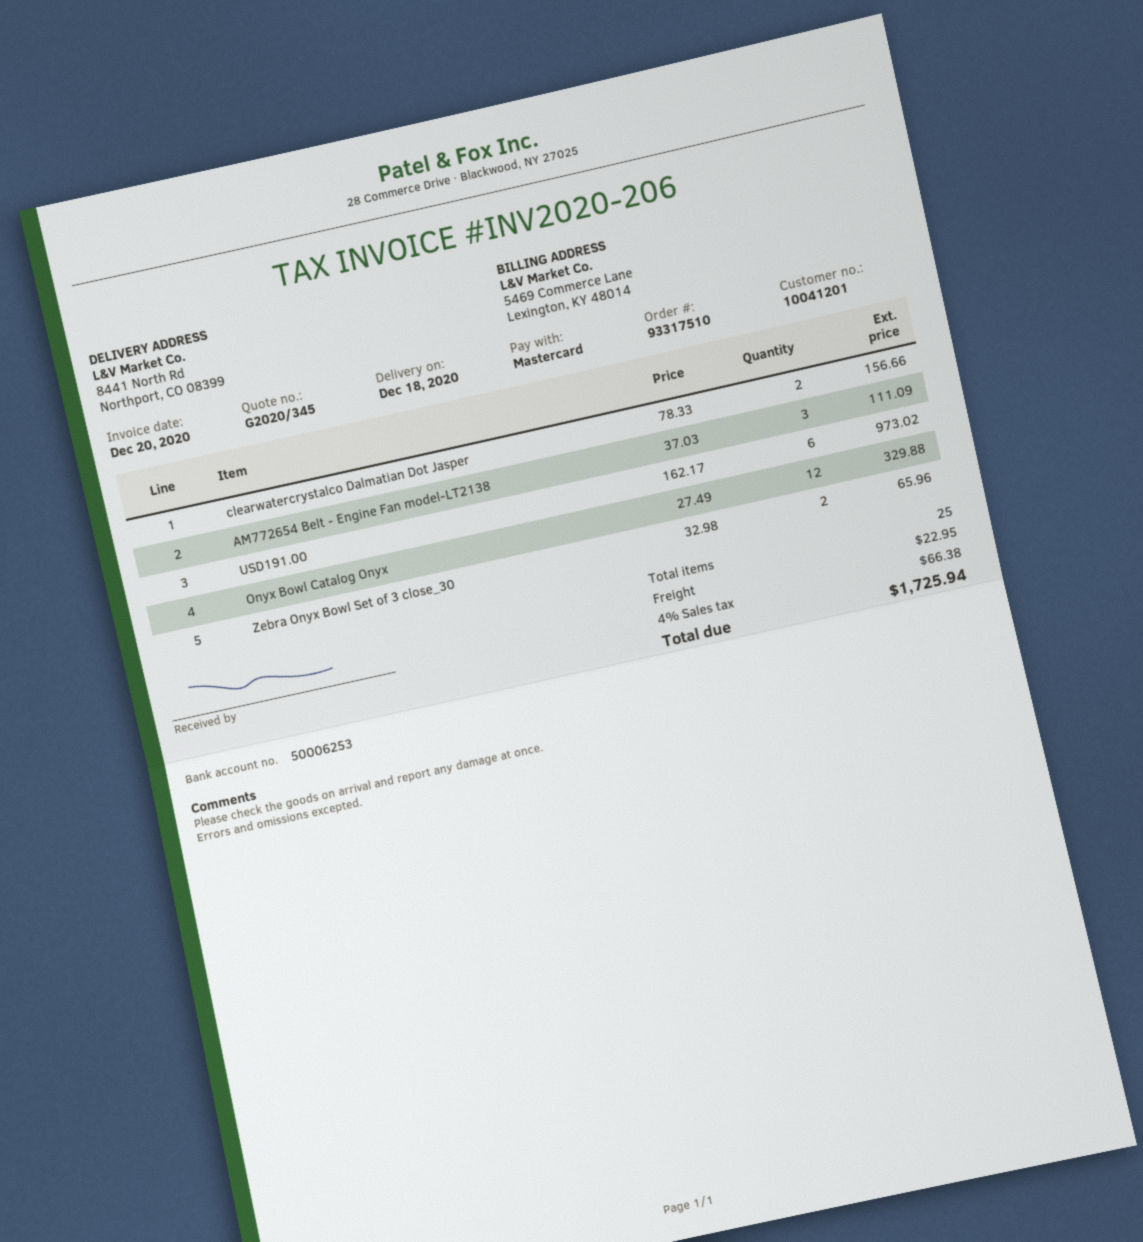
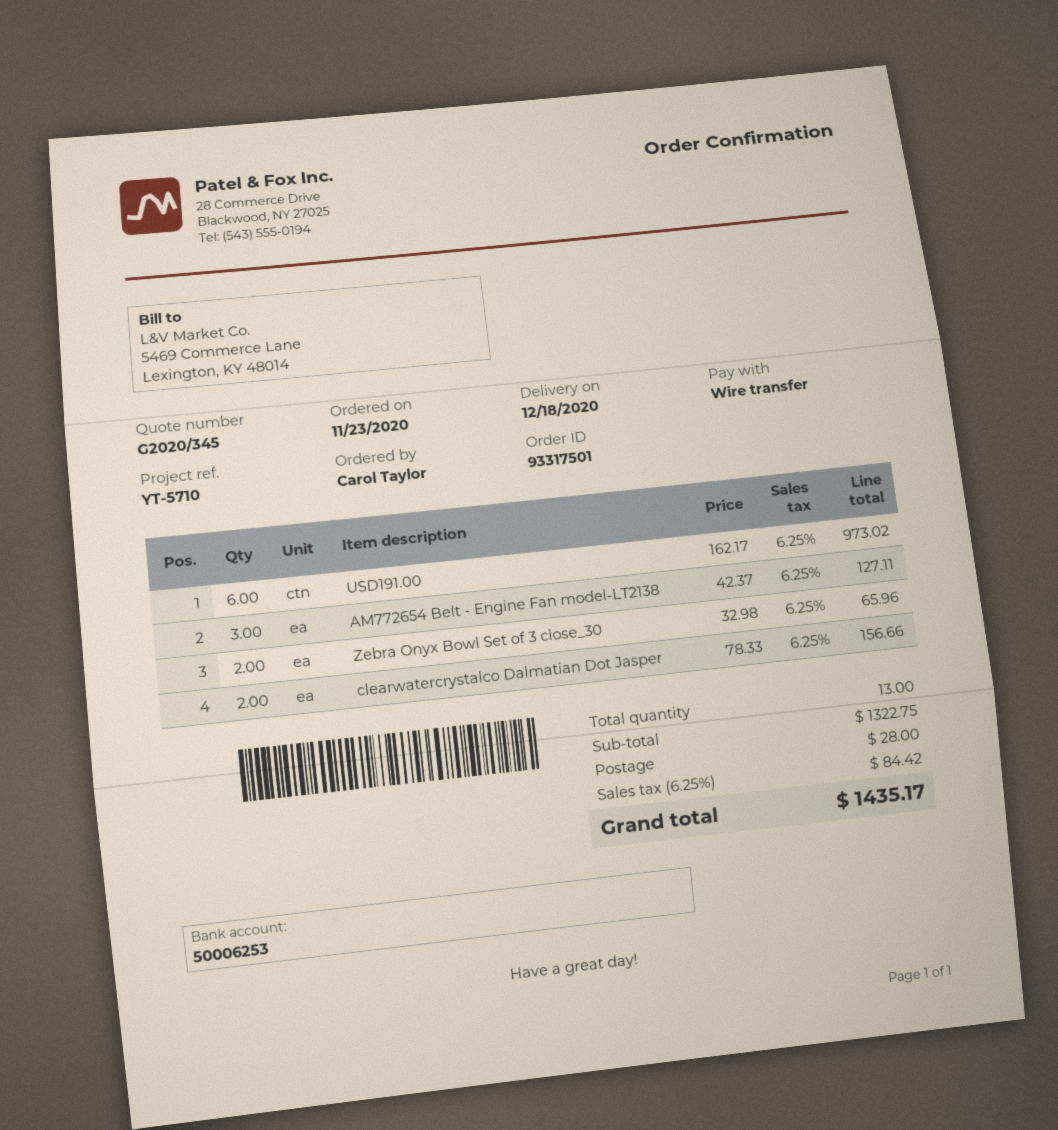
order number: 93317510 -> 93317501
payment method: Mastercard -> bank transfer
AM772654 Belt - Engine Fan model-LT2138: 3 x 37.03 = 111.09 -> 3 x 42.37 = 127.11
Onyx Bowl Catalog Onyx: 12 x 27.49 = 329.88 -> none
total quantity: 25 -> 13
shipping: 22.95 -> 28.00
tax: 4% = 66.38 -> 6.25% = 84.42
total: 1725.94 -> 1435.17

